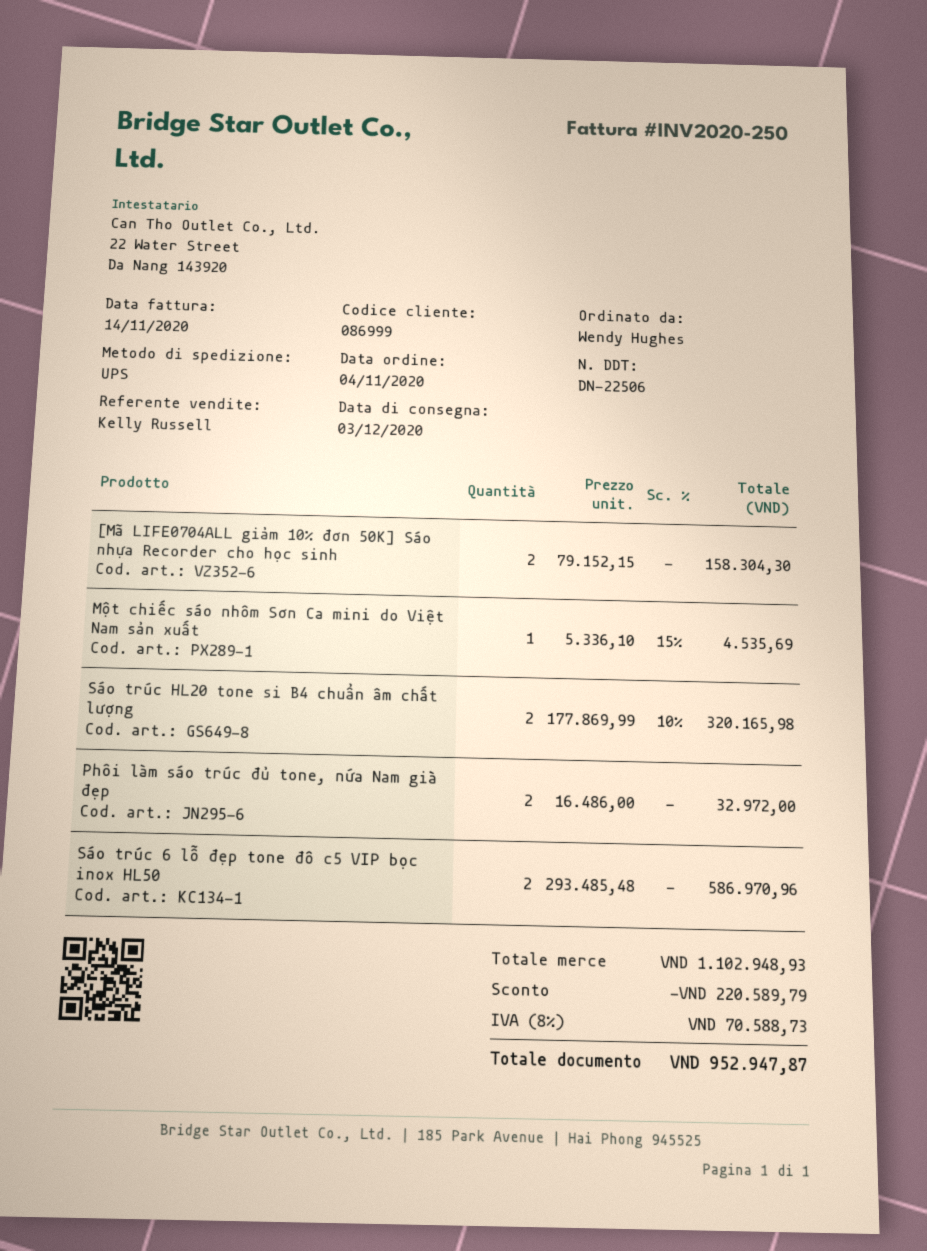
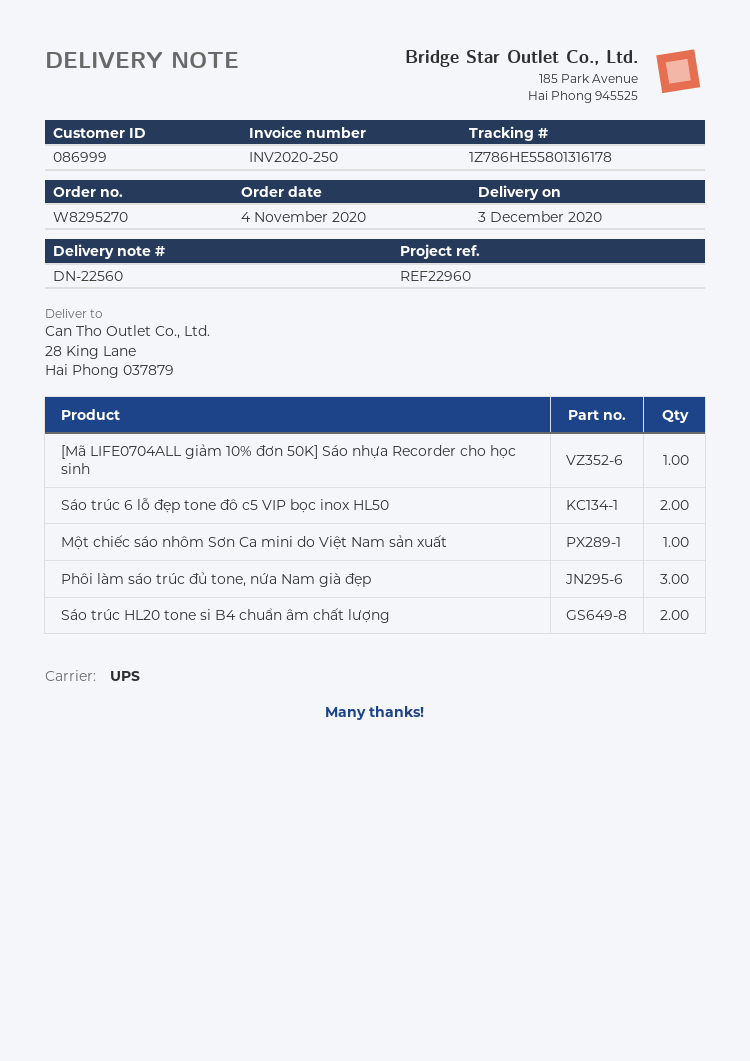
delivery note number: DN-22506 -> DN-22560
[Mã LIFE0704ALL giảm 10% đơn 50K] Sáo nhựa Recorder cho học sinh: 2 -> 1
Phôi làm sáo trúc đủ tone, nứa Nam già đẹp: 2 -> 3

